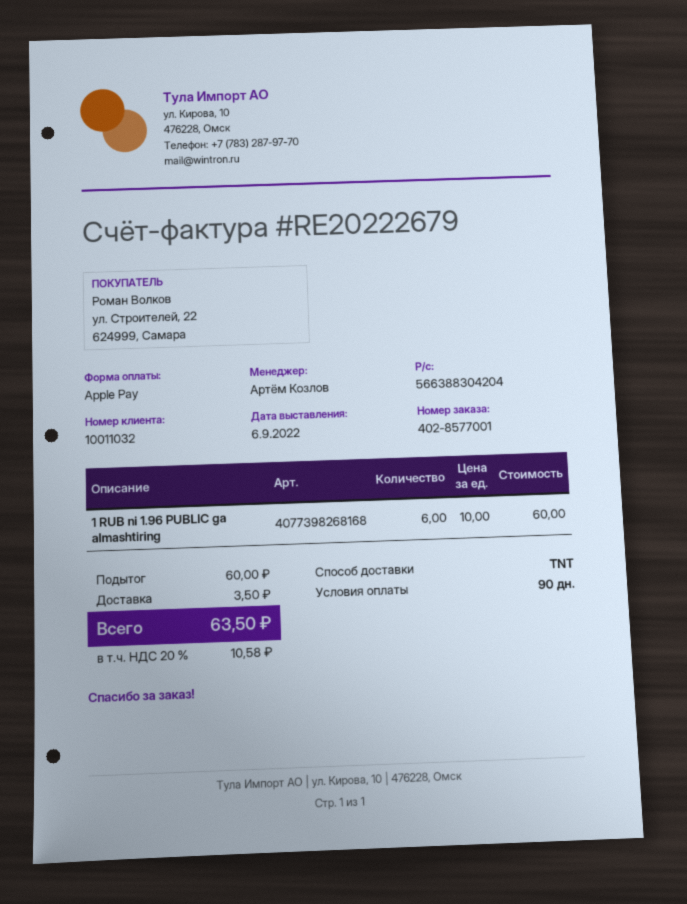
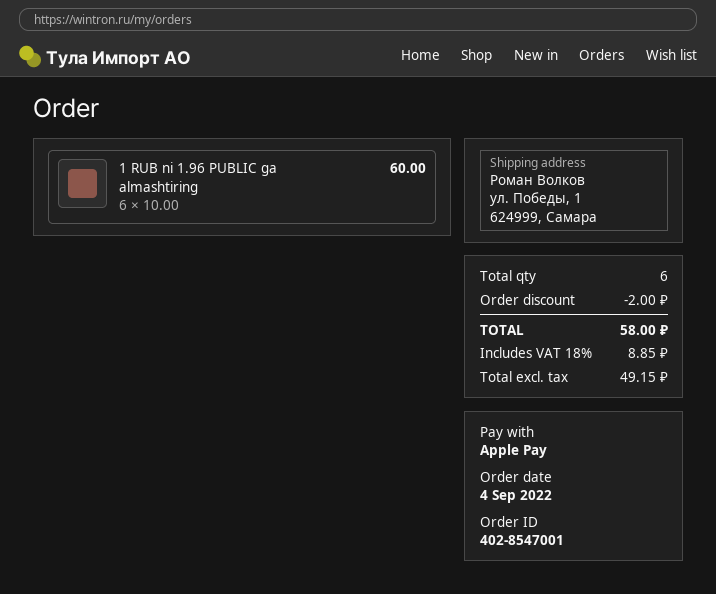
order number: 402-8577001 -> 402-8547001
discount: none -> 2.00
shipping: 3.50 -> none
tax: 20% = 10.58 -> 18% = 8.85
total: 63.50 -> 58.00

